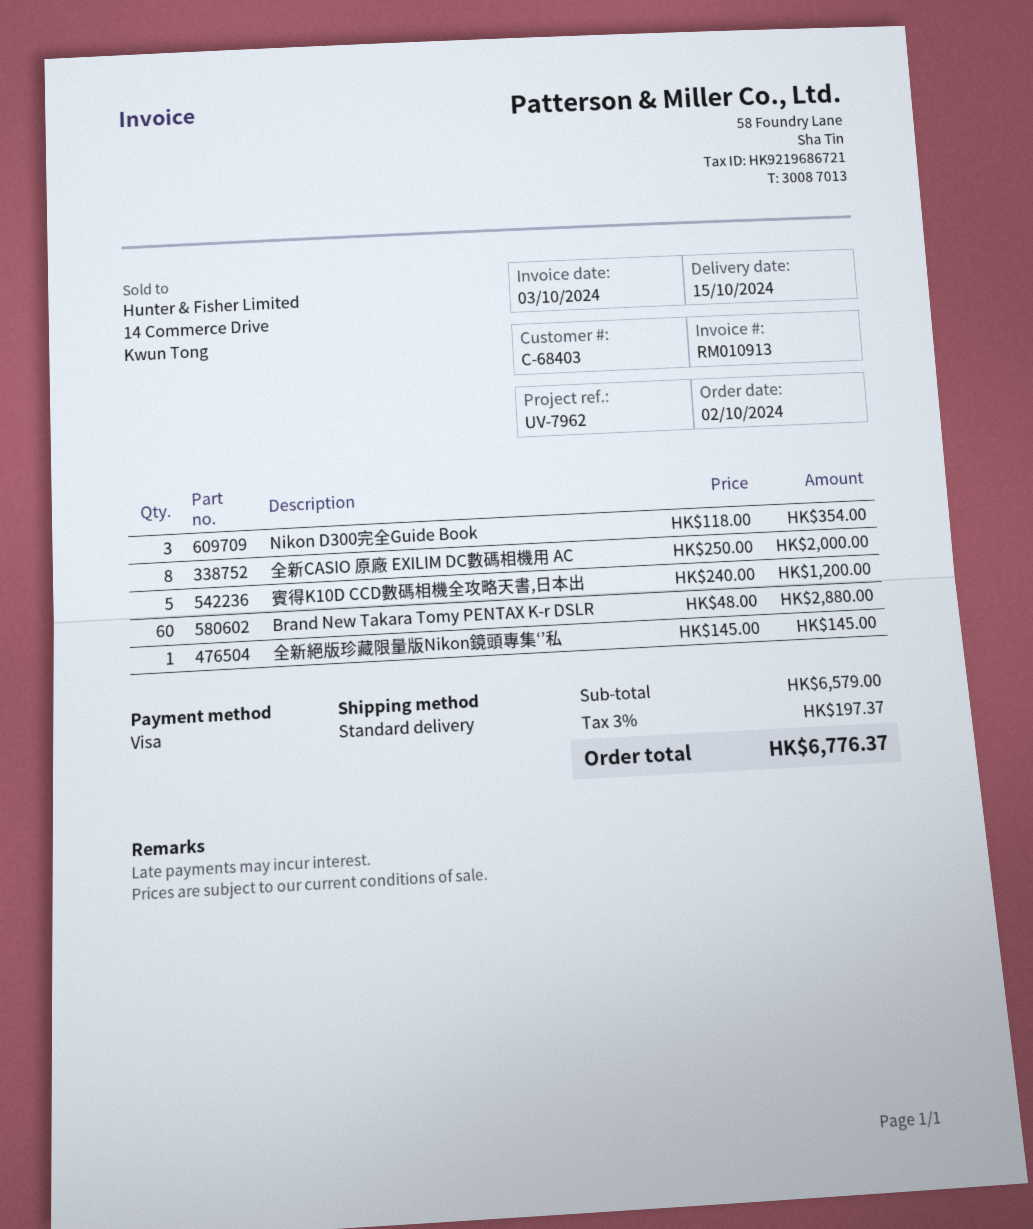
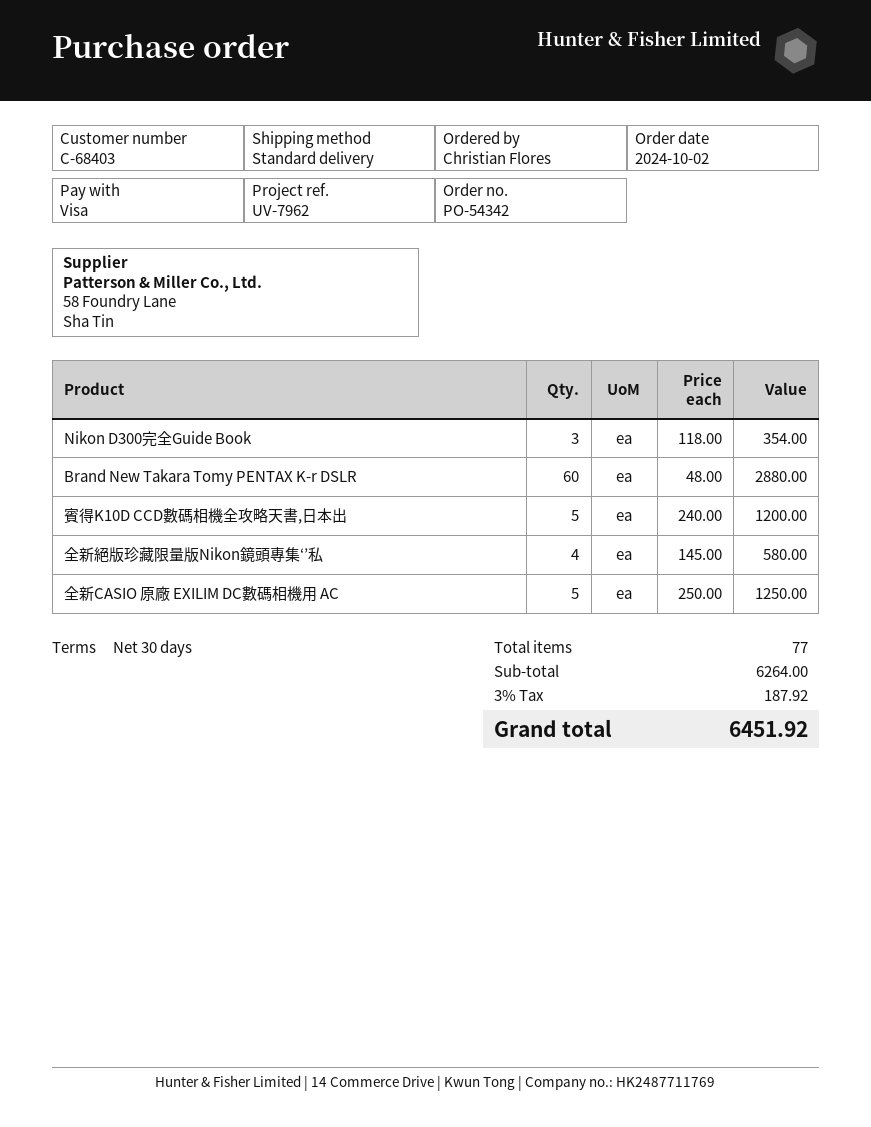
全新CASIO 原廠 EXILIM DC數碼相機用 AC: 8 x 250.00 = 2000.00 -> 5 x 250.00 = 1250.00
全新絕版珍藏限量版Nikon鏡頭專集‘’私: 1 x 145.00 = 145.00 -> 4 x 145.00 = 580.00
subtotal: 6579.00 -> 6264.00
tax: 3% = 197.37 -> 3% = 187.92
total: 6776.37 -> 6451.92

